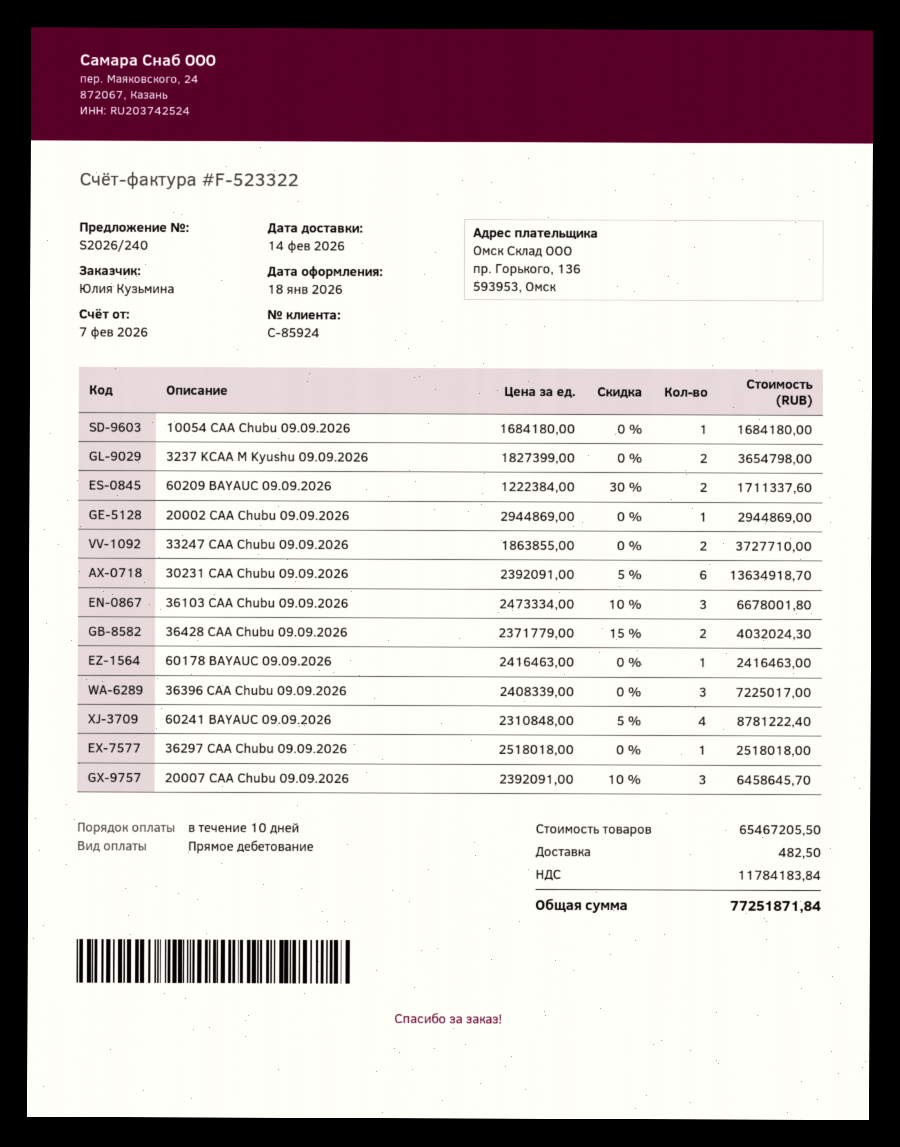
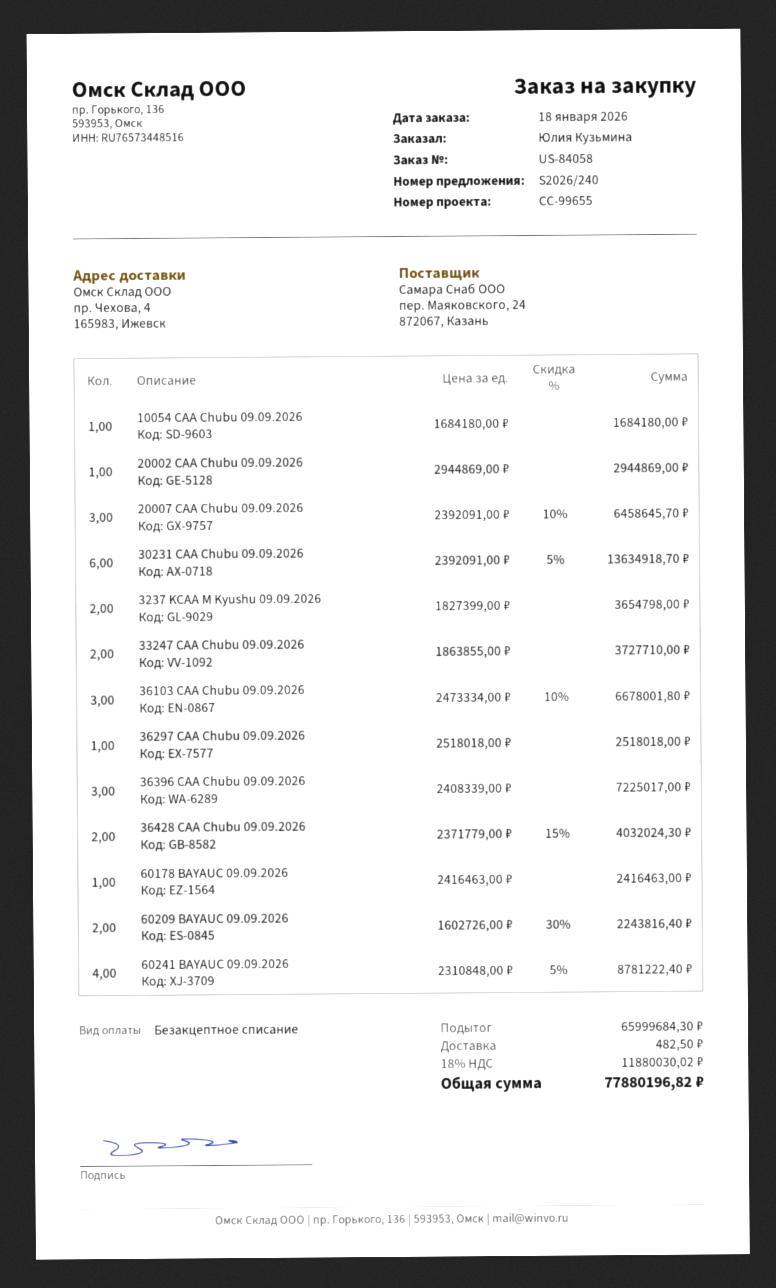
60209 BAYAUC 09.09.2026: 2 x 1222384.00 - 30% = 1711337.60 -> 2 x 1602726.00 - 30% = 2243816.40
subtotal: 65467205.50 -> 65999684.30
tax: 11784183.84 -> 11880030.02
total: 77251871.84 -> 77880196.82

